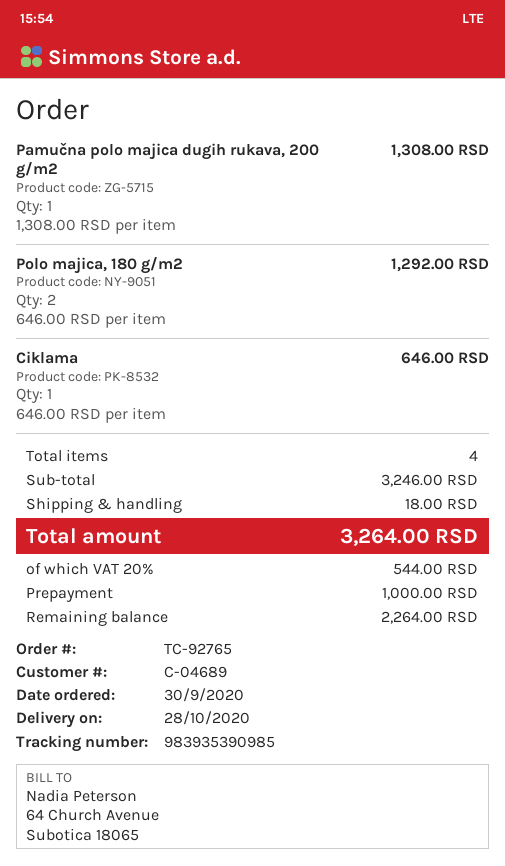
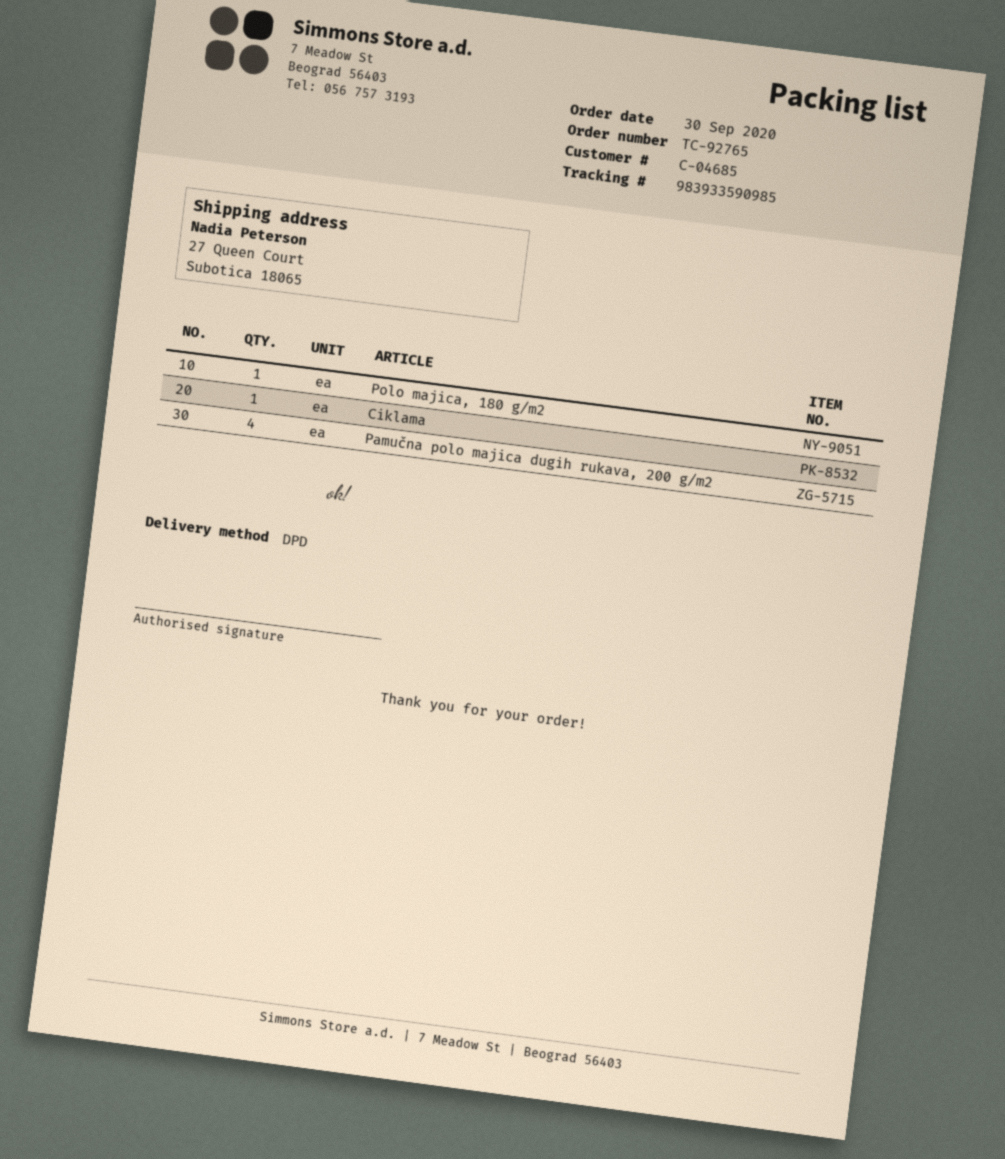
customer number: C-04689 -> C-04685
tracking number: 983935390985 -> 983933590985
Pamučna polo majica dugih rukava, 200 g/m2: 1 -> 4
Polo majica, 180 g/m2: 2 -> 1

